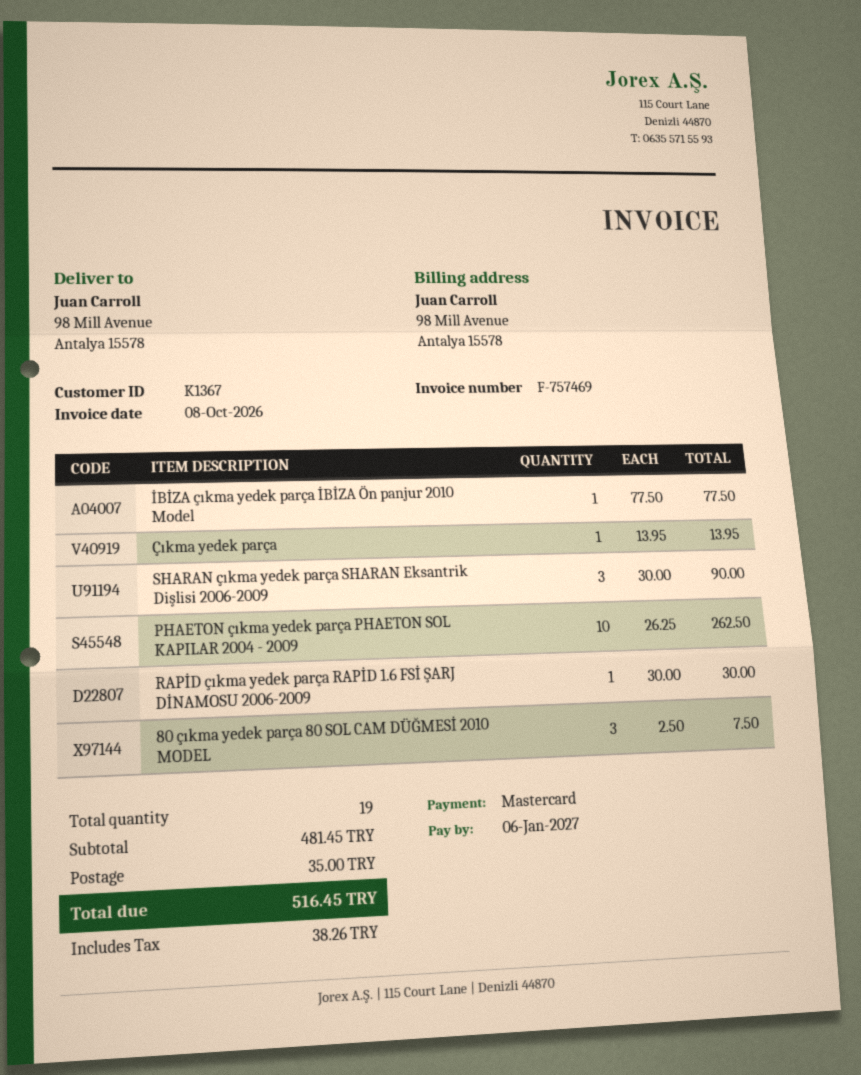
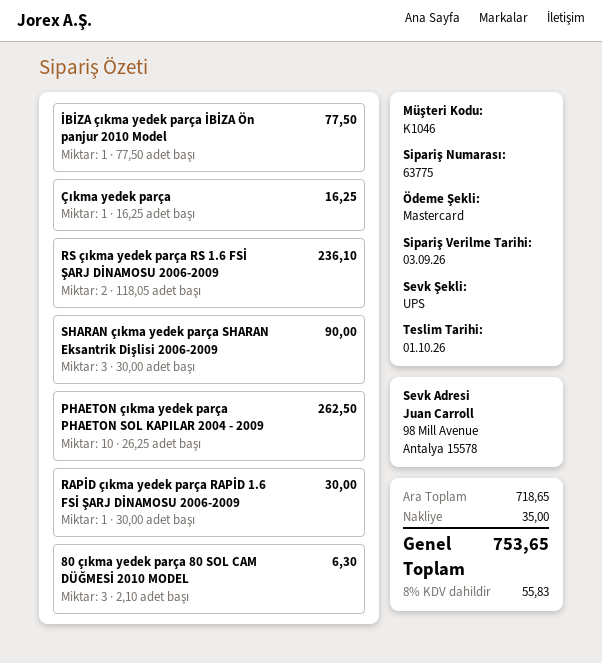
customer number: K1367 -> K1046
Çıkma yedek parça: 1 x 13.95 = 13.95 -> 1 x 16.25 = 16.25
80 çıkma yedek parça 80 SOL CAM DÜĞMESİ 2010 MODEL: 3 x 2.50 = 7.50 -> 3 x 2.10 = 6.30
RS çıkma yedek parça RS 1.6 FSİ ŞARJ DİNAMOSU 2006-2009: none -> 2 x 118.05 = 236.10
subtotal: 481.45 -> 718.65
tax: 38.26 -> 55.83
total: 516.45 -> 753.65

